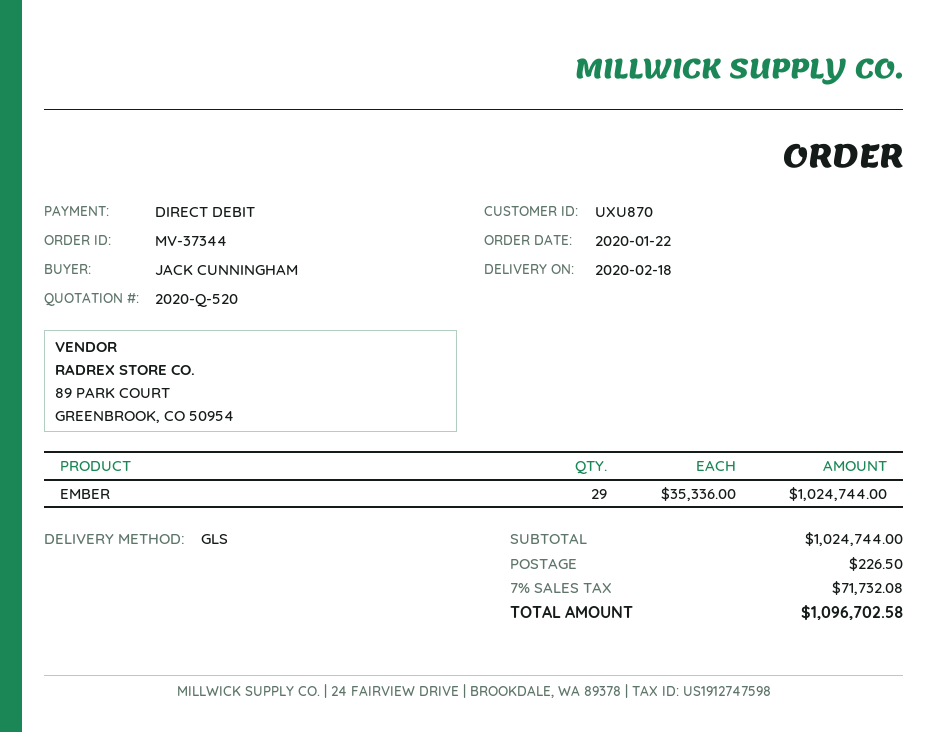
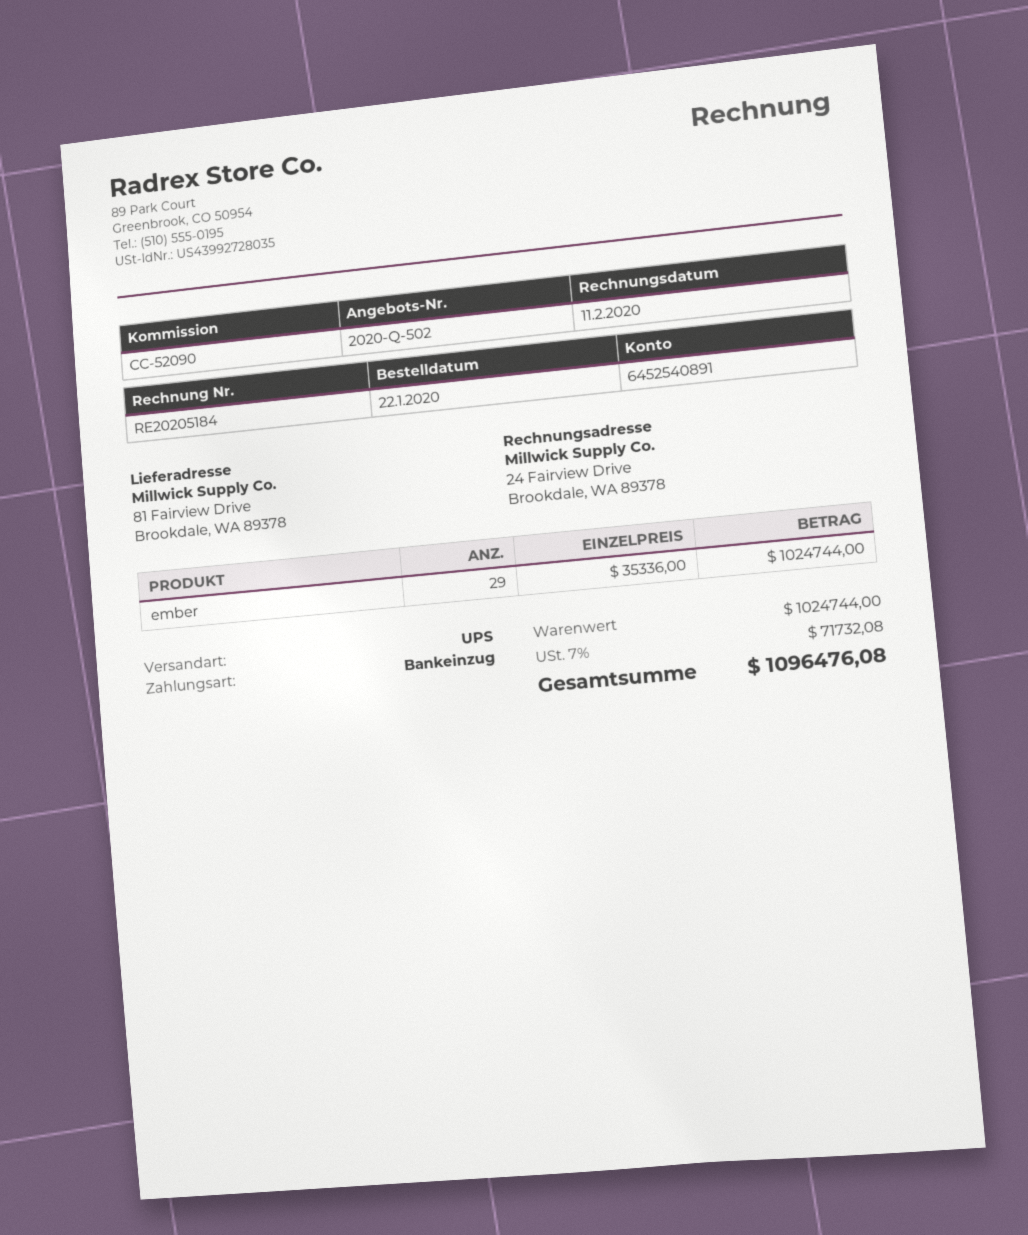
quote number: 2020-Q-520 -> 2020-Q-502
shipping method: GLS -> UPS
shipping: 226.50 -> none
total: 1096702.58 -> 1096476.08

